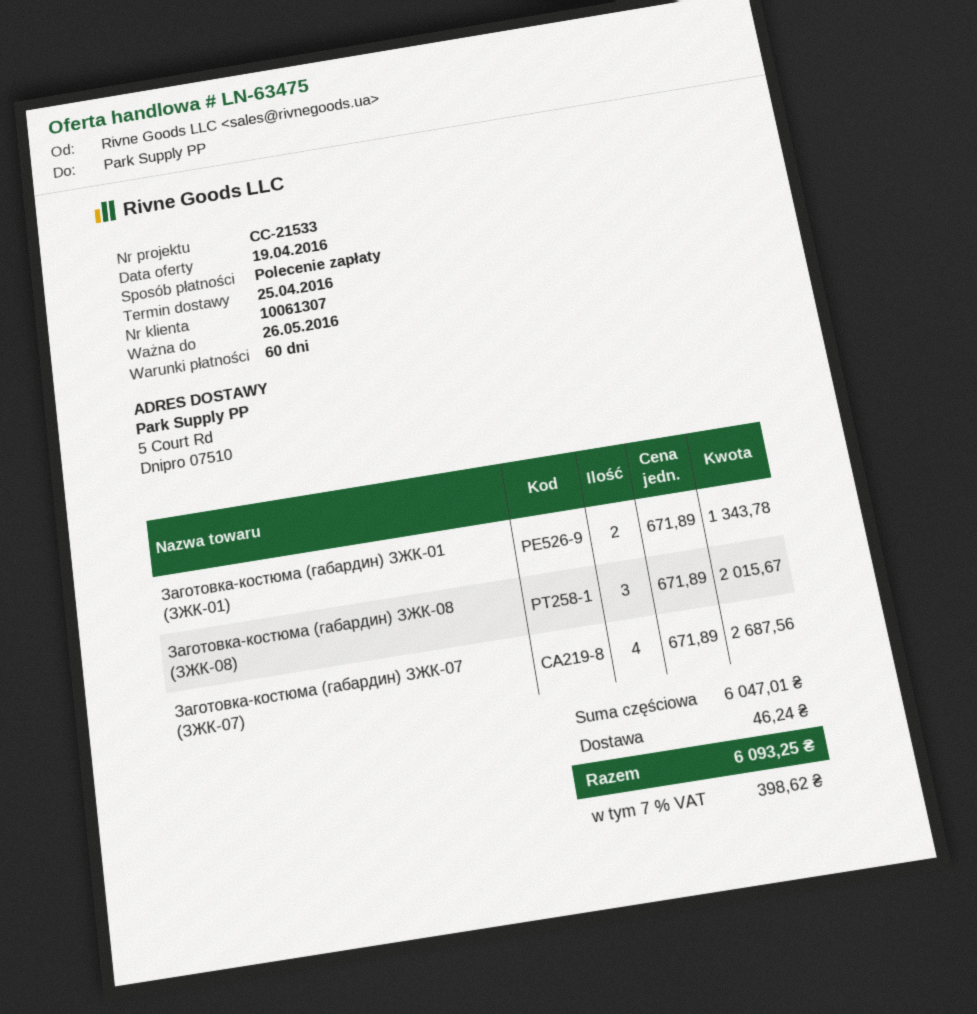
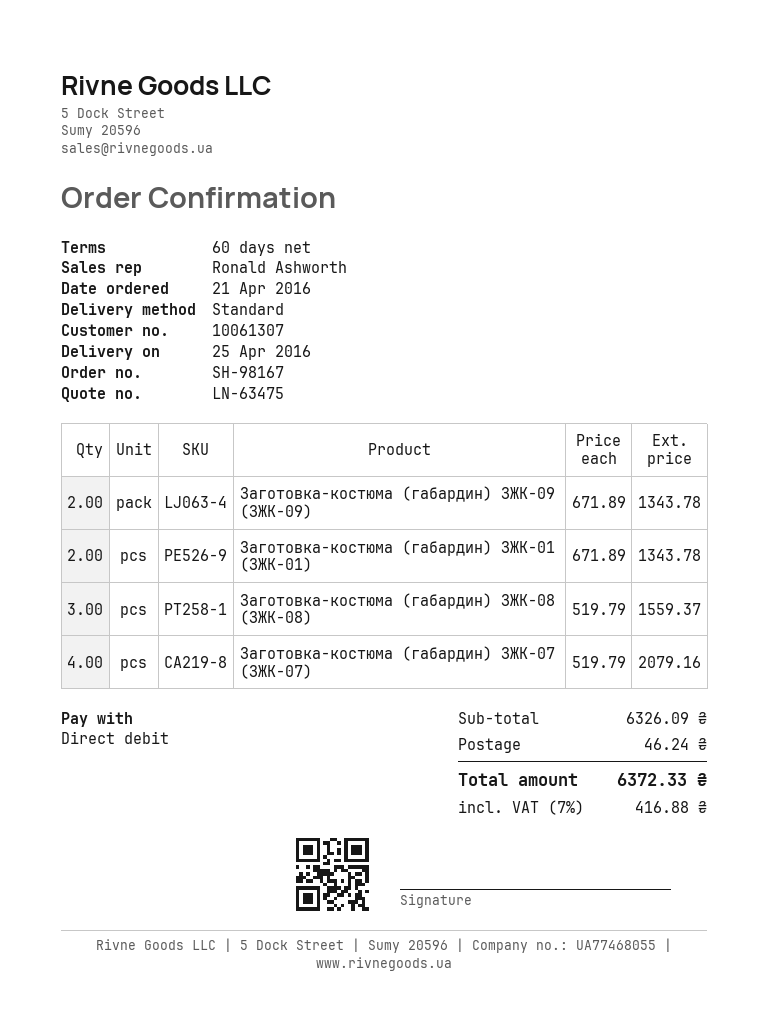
Заготовка-костюма (габардин) ЗЖК-08 (ЗЖК-08): 3 x 671.89 = 2015.67 -> 3 x 519.79 = 1559.37
Заготовка-костюма (габардин) ЗЖК-07 (ЗЖК-07): 4 x 671.89 = 2687.56 -> 4 x 519.79 = 2079.16
Заготовка-костюма (габардин) ЗЖК-09 (ЗЖК-09): none -> 2 x 671.89 = 1343.78
subtotal: 6047.01 -> 6326.09
tax: 7% = 398.62 -> 7% = 416.88
total: 6093.25 -> 6372.33

